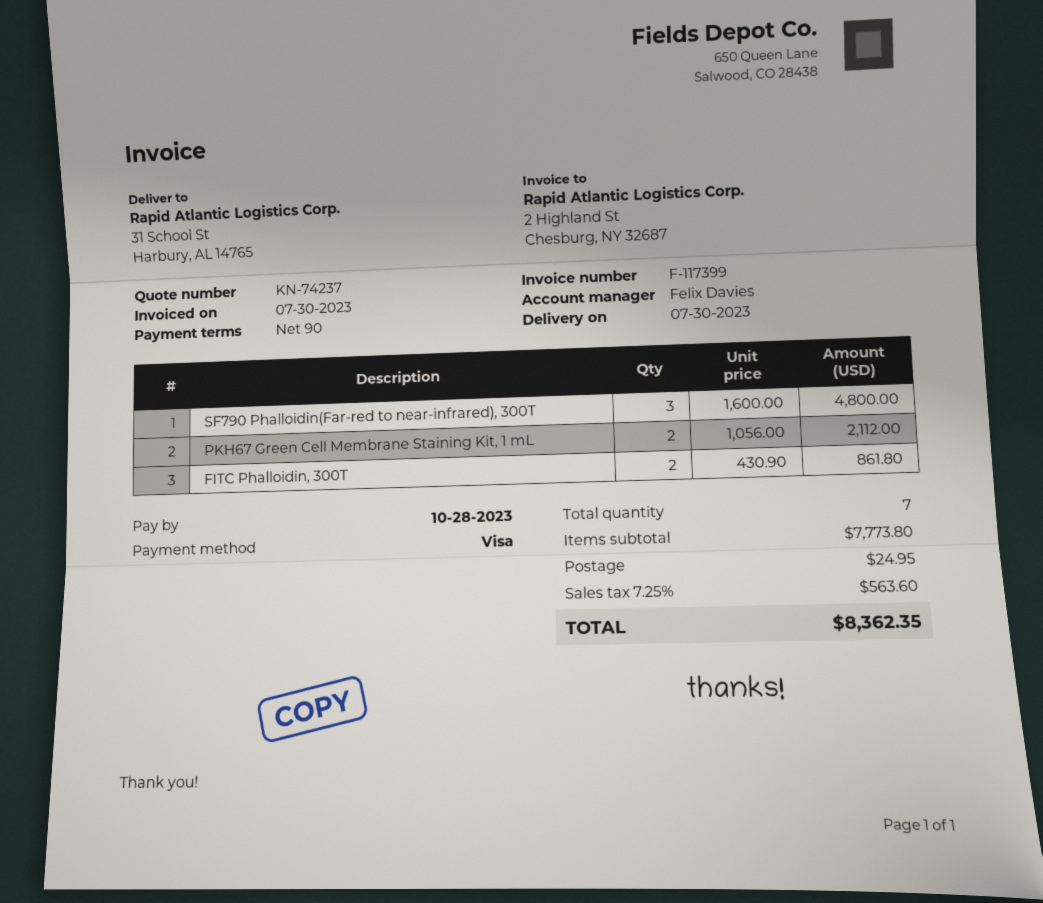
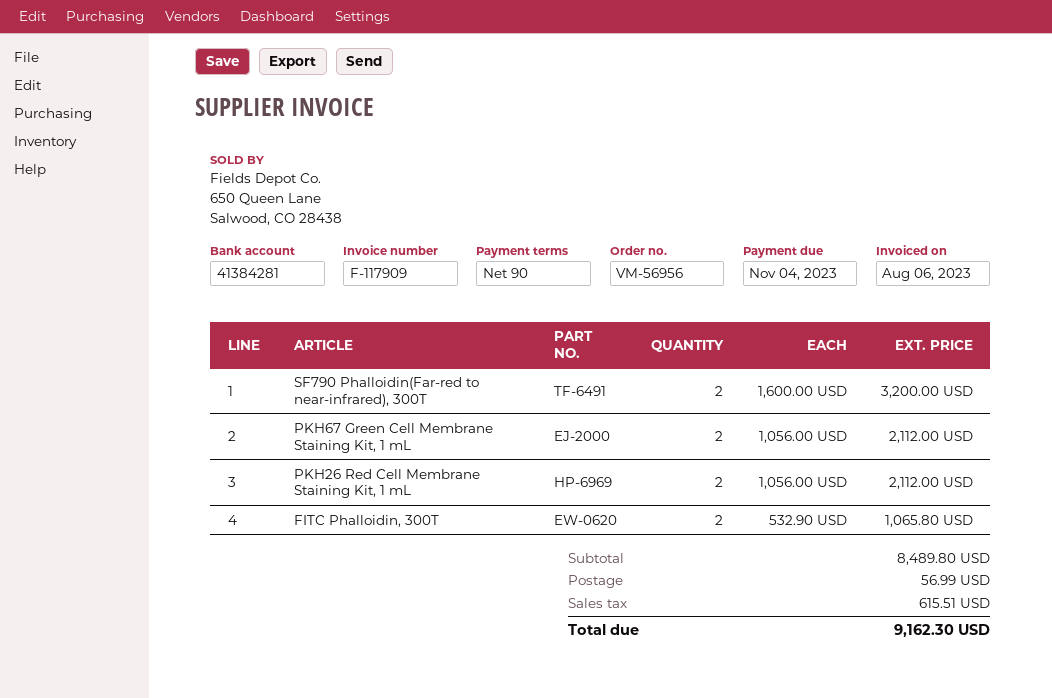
invoice number: F-117399 -> F-117909
invoice date: 2023-07-30 -> 2023-08-06
due date: 2023-10-28 -> 2023-11-04
SF790 Phalloidin(Far-red to near-infrared), 300T: 3 x 1600.00 = 4800.00 -> 2 x 1600.00 = 3200.00
FITC Phalloidin, 300T: 2 x 430.90 = 861.80 -> 2 x 532.90 = 1065.80
PKH26 Red Cell Membrane Staining Kit, 1 mL: none -> 2 x 1056.00 = 2112.00
subtotal: 7773.80 -> 8489.80
shipping: 24.95 -> 56.99
tax: 563.60 -> 615.51
total: 8362.35 -> 9162.30

